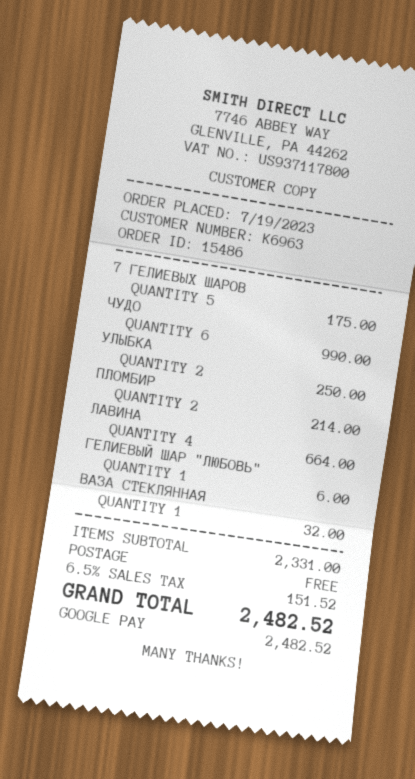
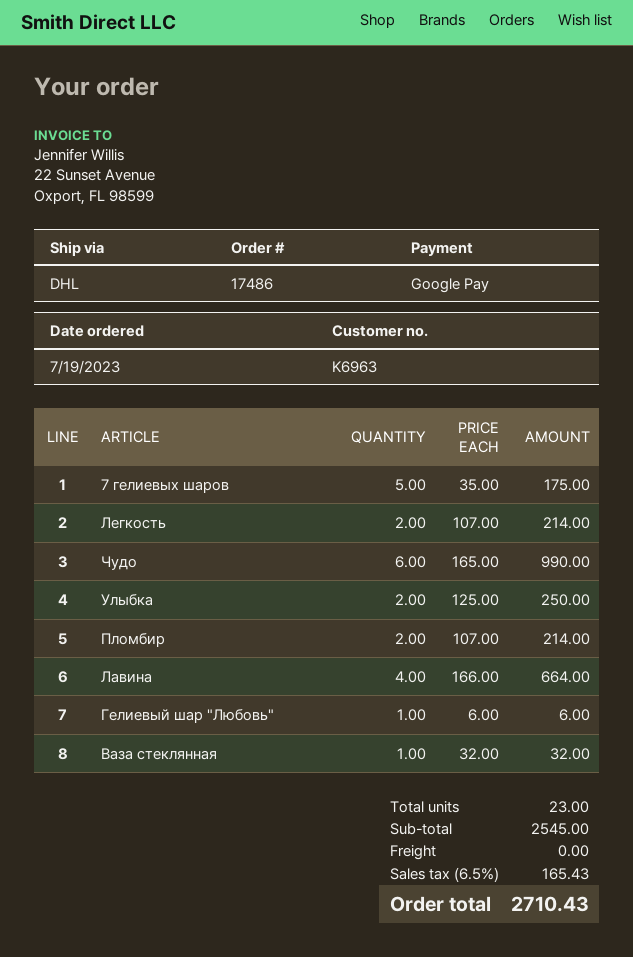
order number: 15486 -> 17486
Легкость: none -> 2 for 214.00
subtotal: 2331.00 -> 2545.00
tax: 6.5% = 151.52 -> 6.5% = 165.43
total: 2482.52 -> 2710.43

